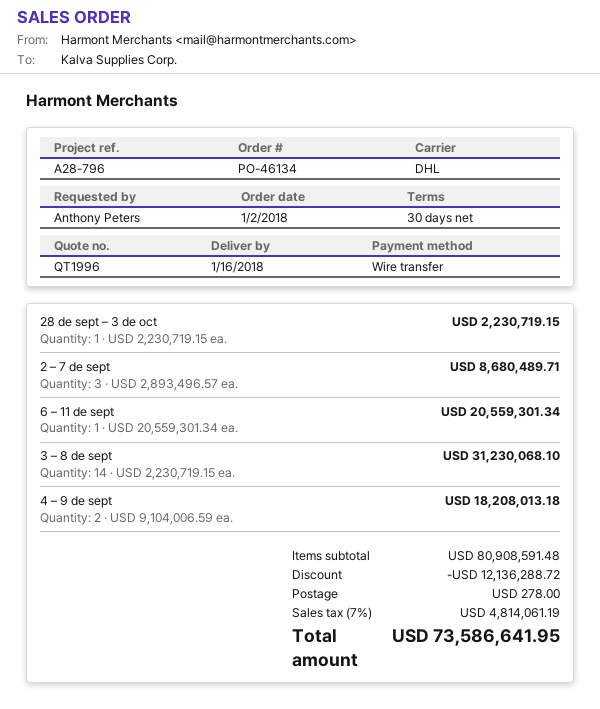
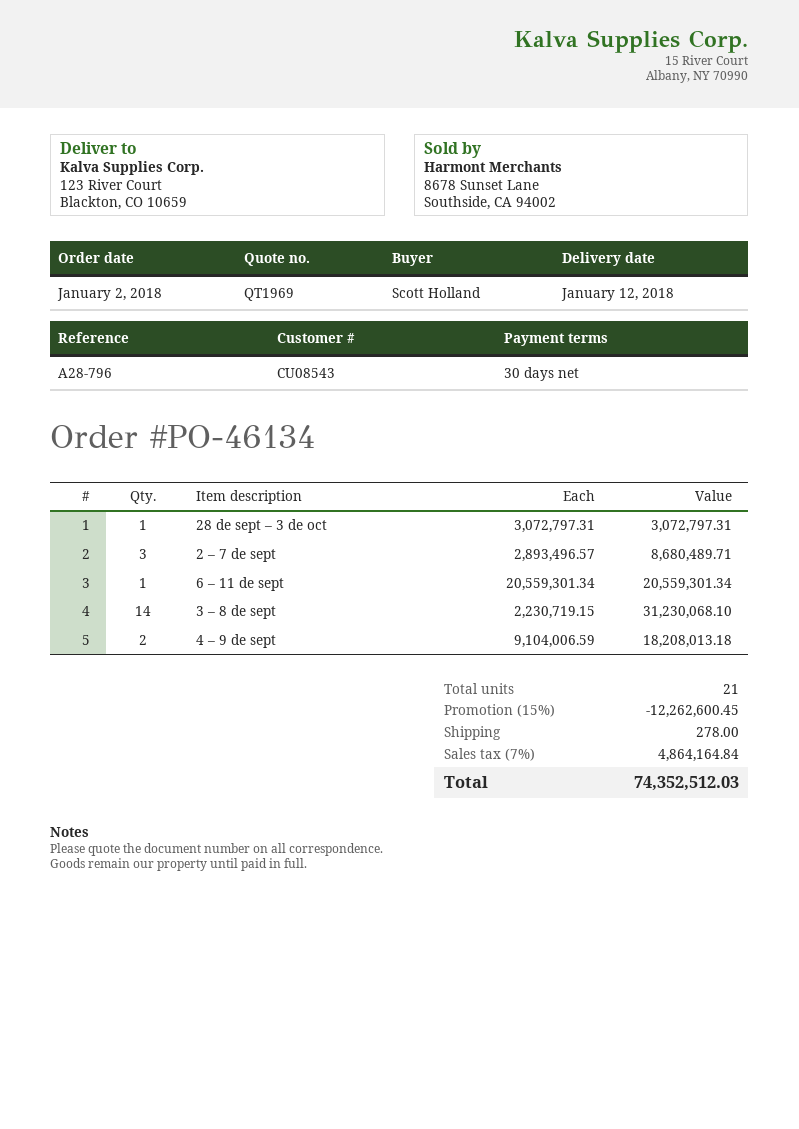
quote number: QT1996 -> QT1969
delivery date: 2018-01-16 -> 2018-01-12
ordered by: Anthony Peters -> Scott Holland
28 de sept – 3 de oct: 1 x 2230719.15 = 2230719.15 -> 1 x 3072797.31 = 3072797.31
discount: 12136288.72 -> 12262600.45
tax: 7% = 4814061.19 -> 7% = 4864164.84
total: 73586641.95 -> 74352512.03

